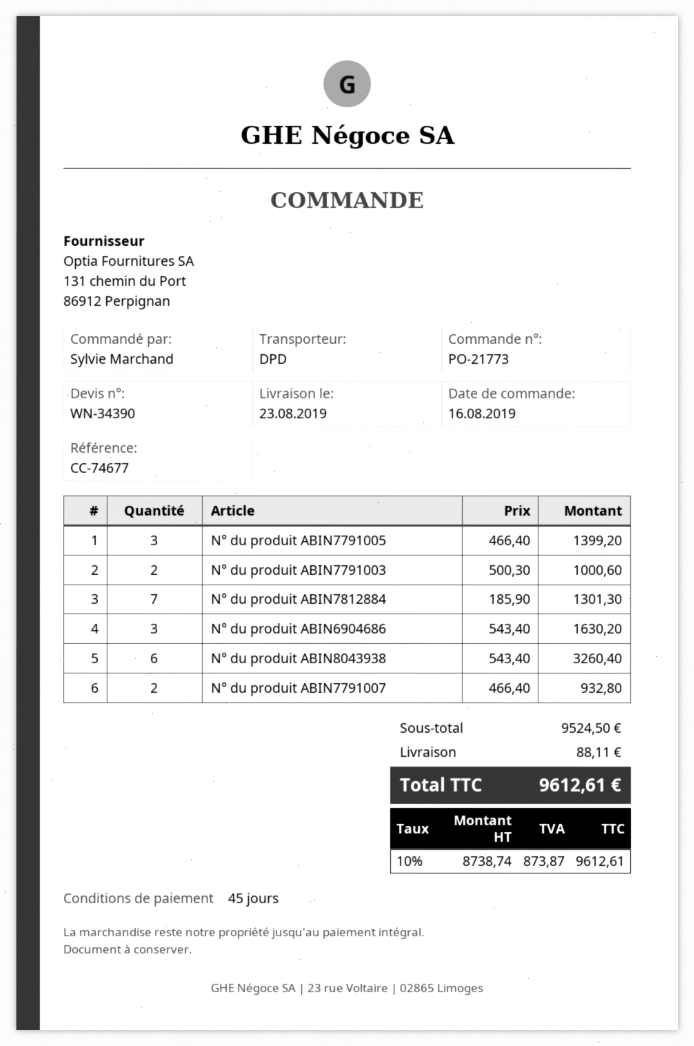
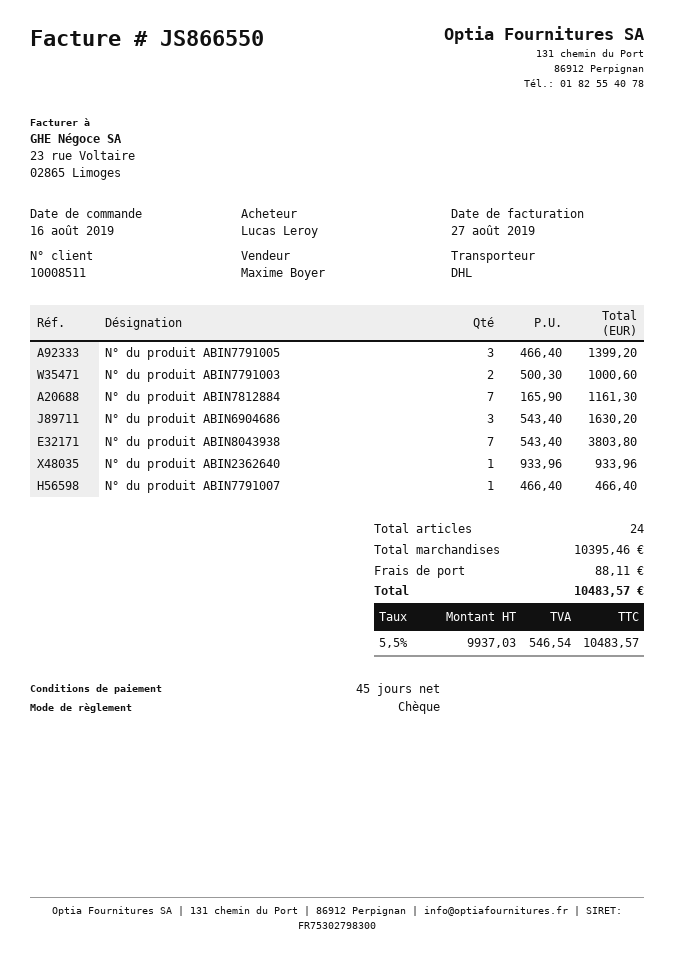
ordered by: Sylvie Marchand -> Lucas Leroy
shipping method: DPD -> DHL
N° du produit ABIN7812884: 7 x 185.90 = 1301.30 -> 7 x 165.90 = 1161.30
N° du produit ABIN8043938: 6 x 543.40 = 3260.40 -> 7 x 543.40 = 3803.80
N° du produit ABIN7791007: 2 x 466.40 = 932.80 -> 1 x 466.40 = 466.40
N° du produit ABIN2362640: none -> 1 x 933.96 = 933.96
subtotal: 9524.50 -> 10395.46
net: 8738.74 -> 9937.03
tax: 10% = 873.87 -> 5.5% = 546.54
total: 9612.61 -> 10483.57

